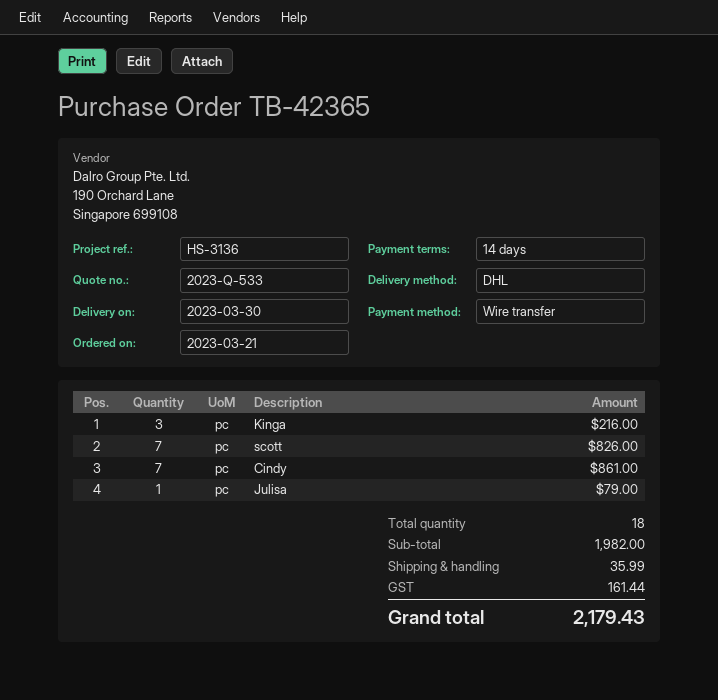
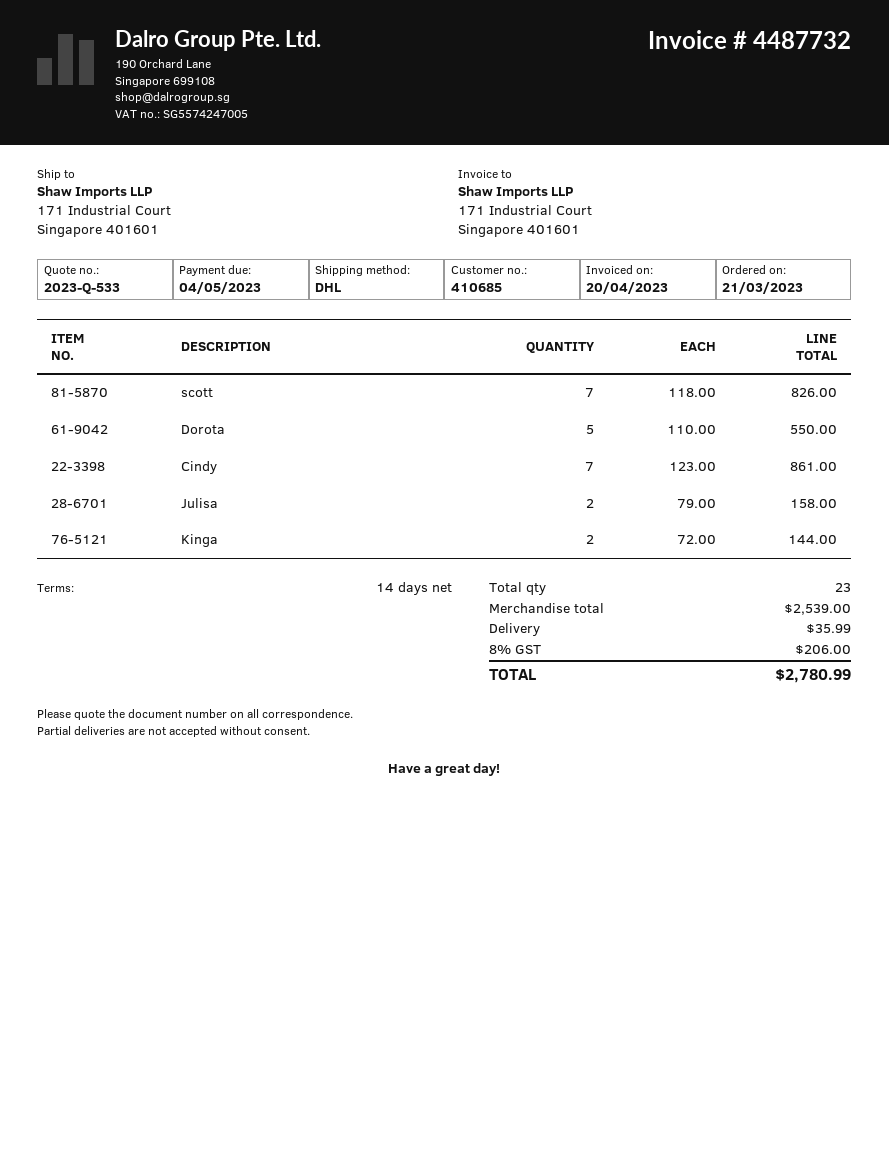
Kinga: 3 for 216.00 -> 2 for 144.00
Julisa: 1 for 79.00 -> 2 for 158.00
Dorota: none -> 5 for 550.00
total quantity: 18 -> 23
subtotal: 1982.00 -> 2539.00
tax: 161.44 -> 206.00
total: 2179.43 -> 2780.99

